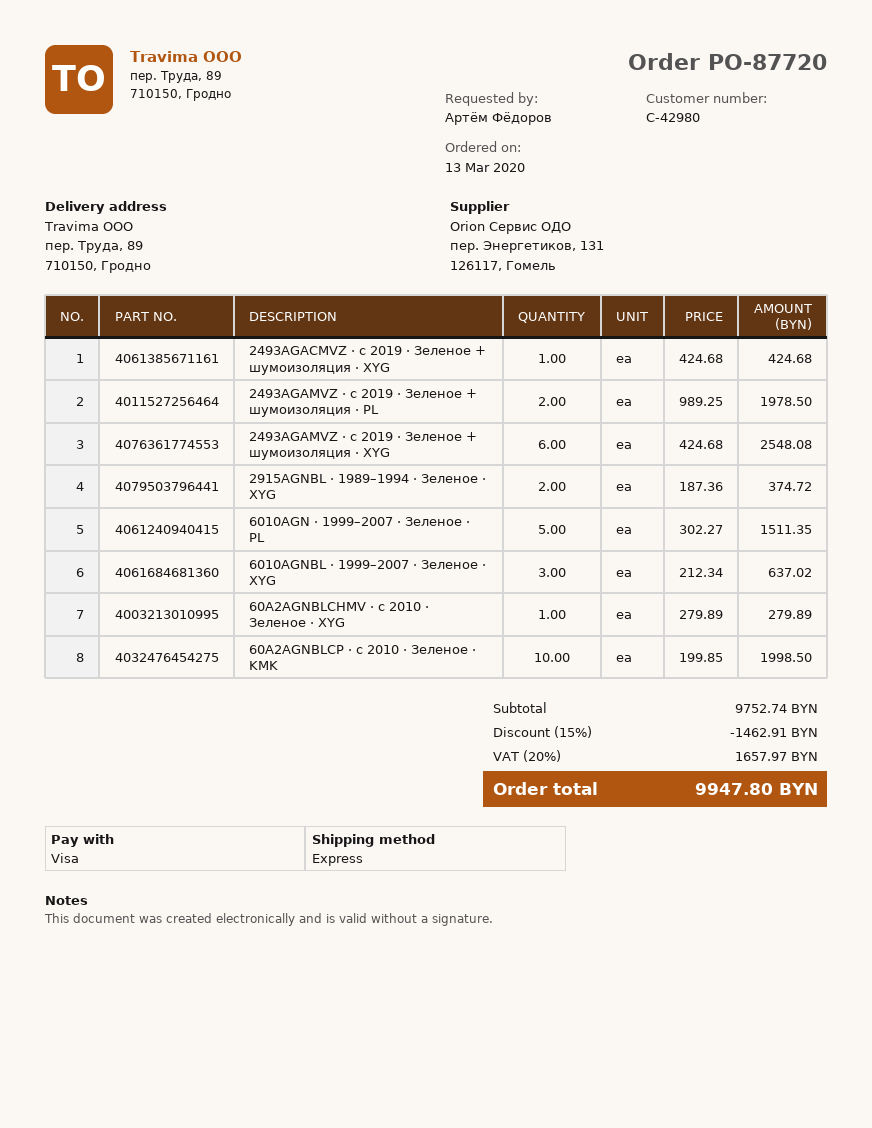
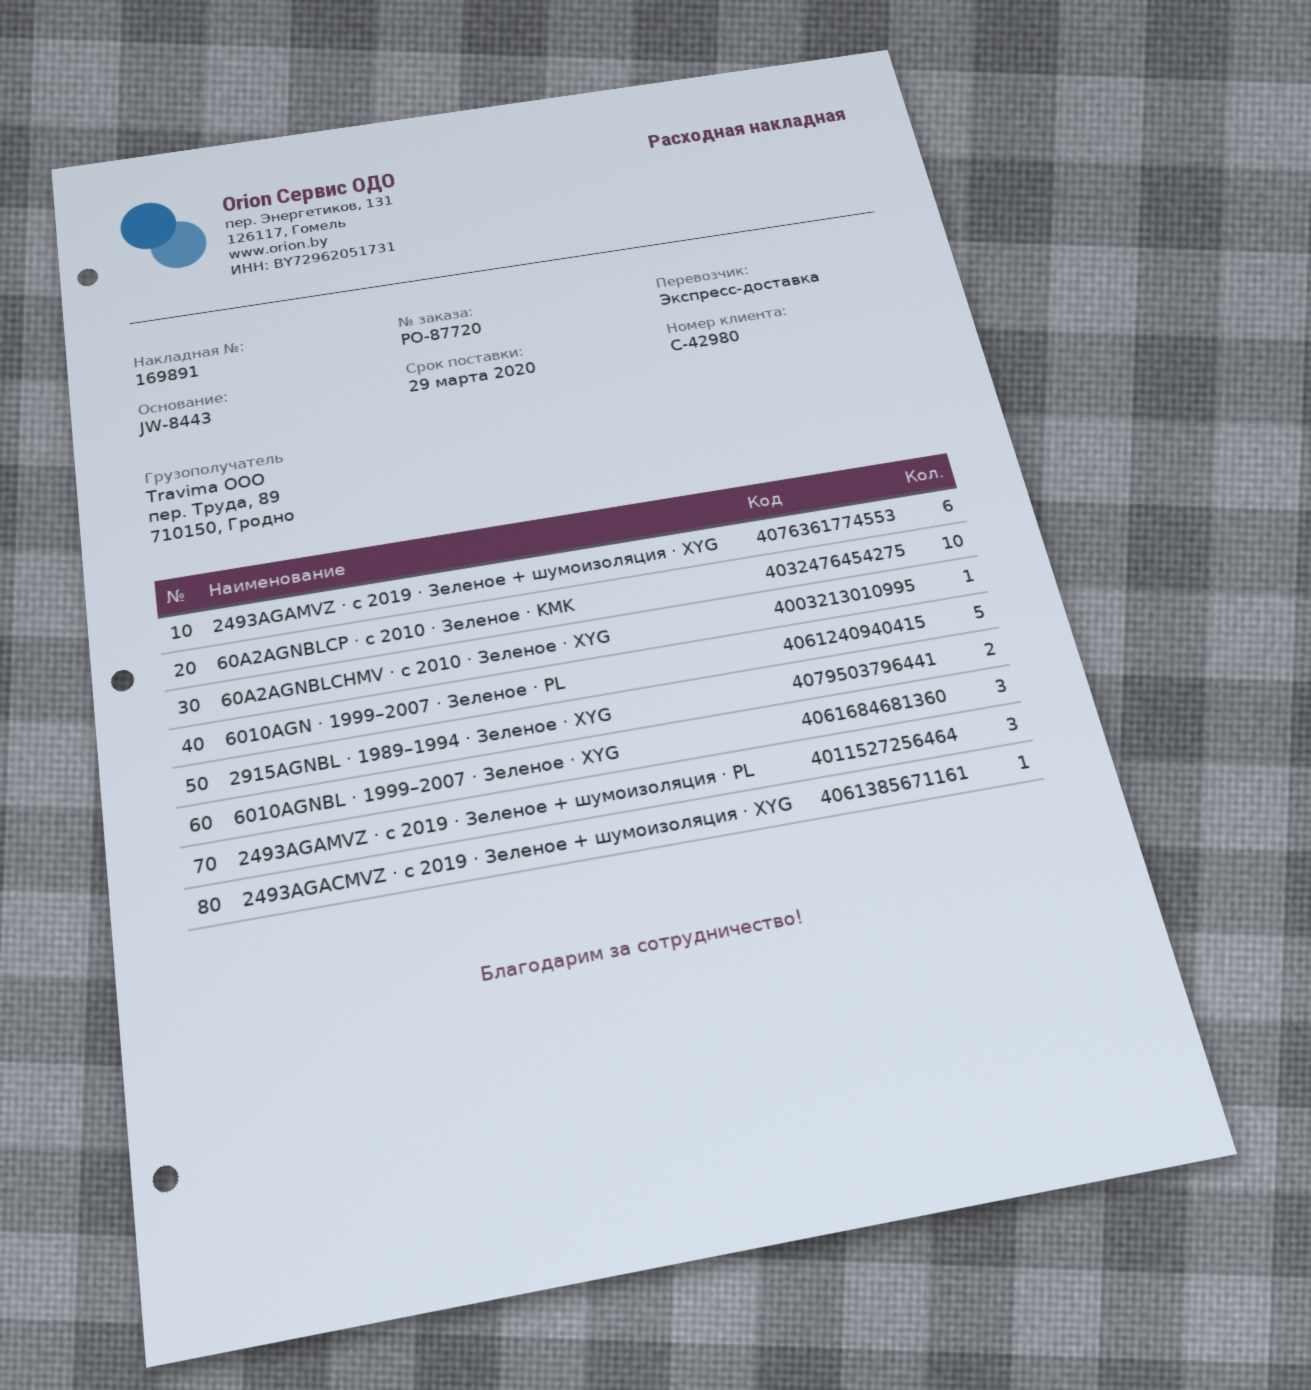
2493AGAMVZ · с 2019 · Зеленое + шумоизоляция · PL: 2 -> 3

